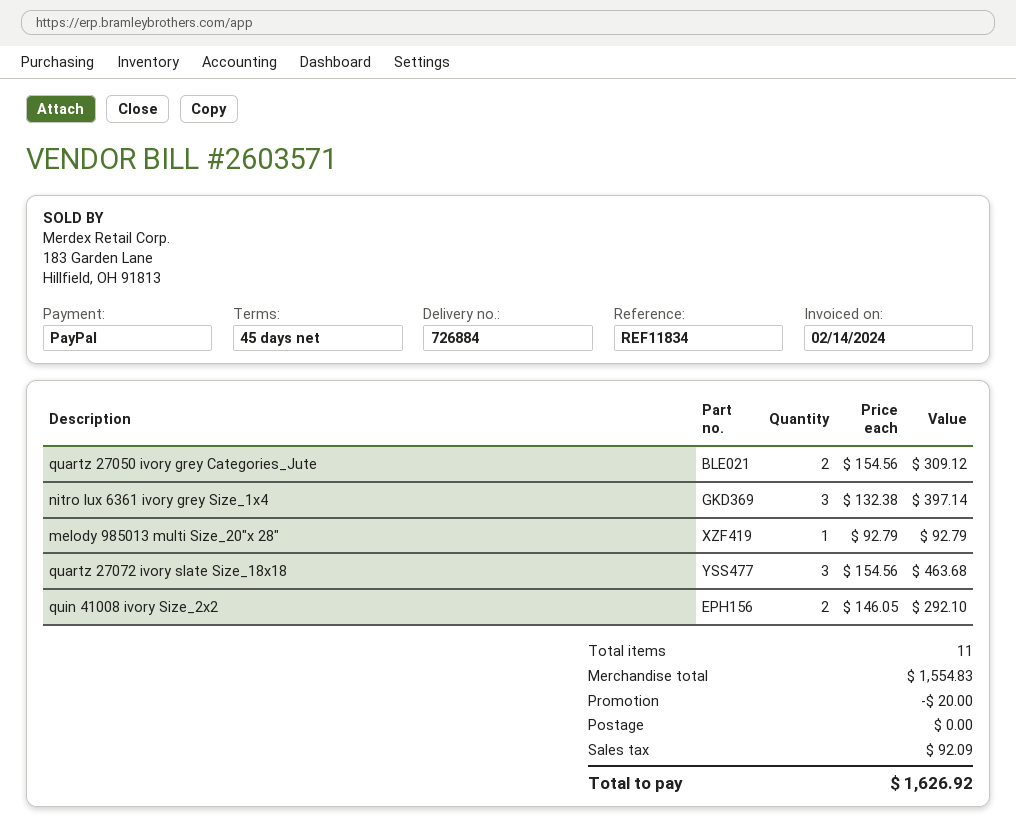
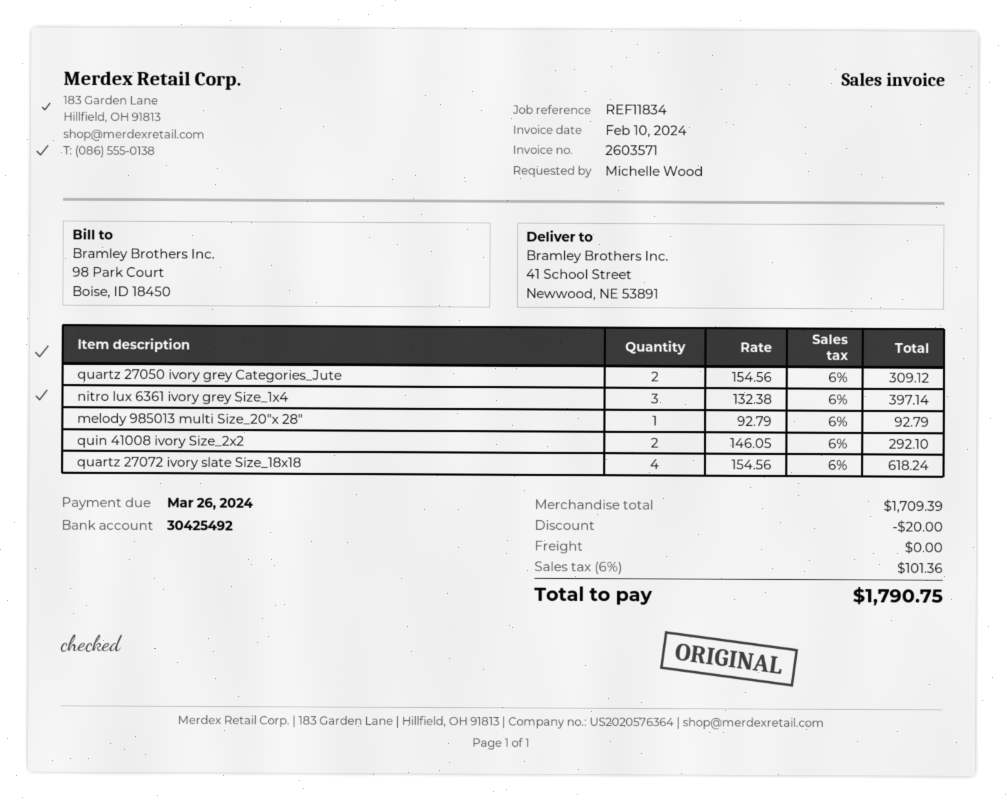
invoice date: 2024-02-14 -> 2024-02-10
quartz 27072 ivory slate Size_18x18: 3 x 154.56 = 463.68 -> 4 x 154.56 = 618.24
subtotal: 1554.83 -> 1709.39
tax: 92.09 -> 101.36
total: 1626.92 -> 1790.75

